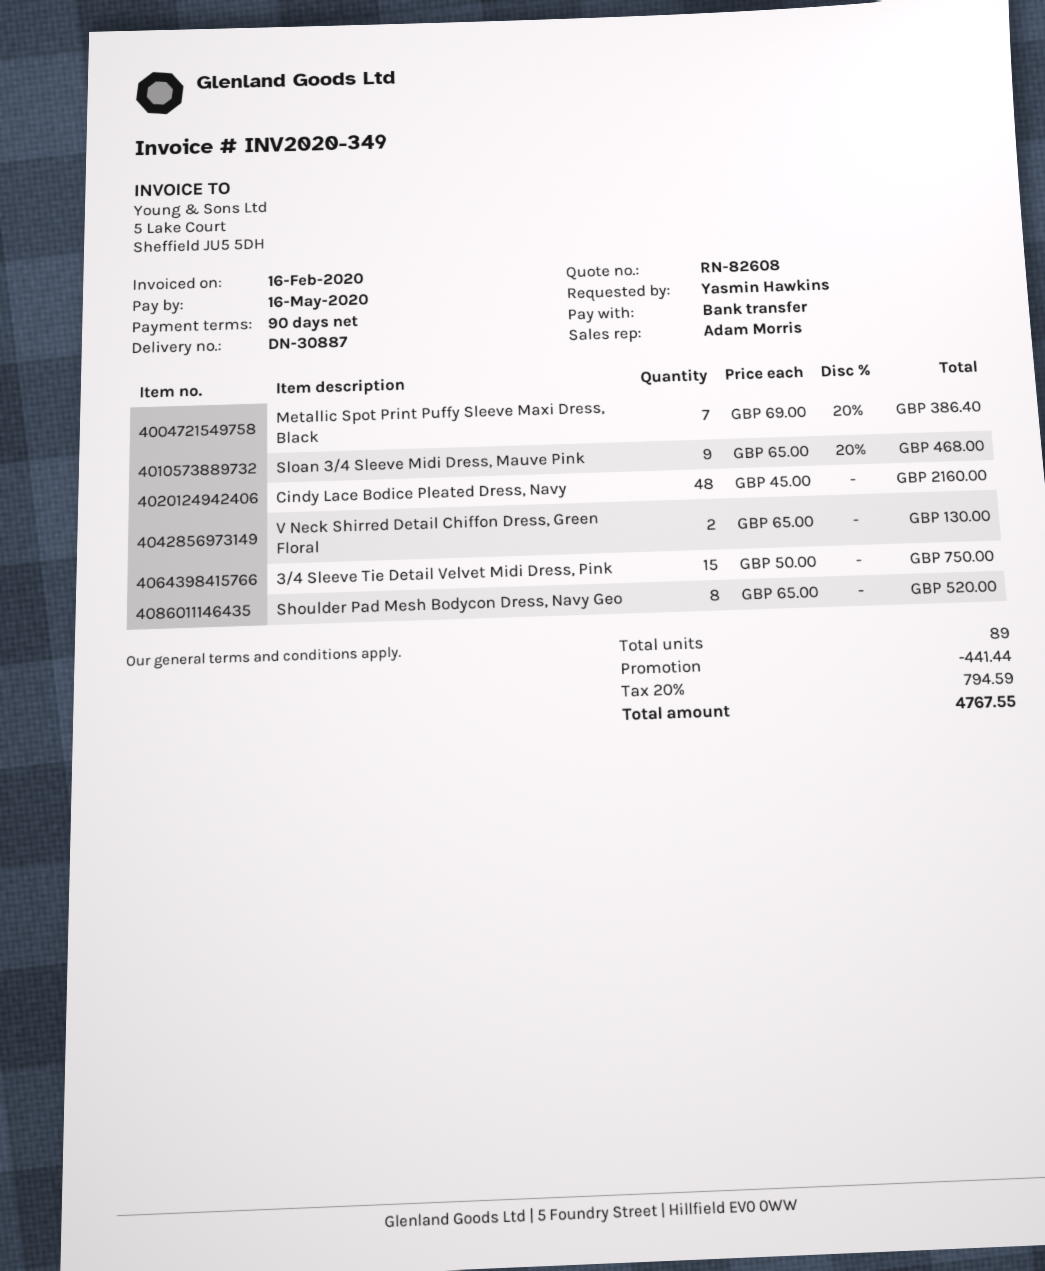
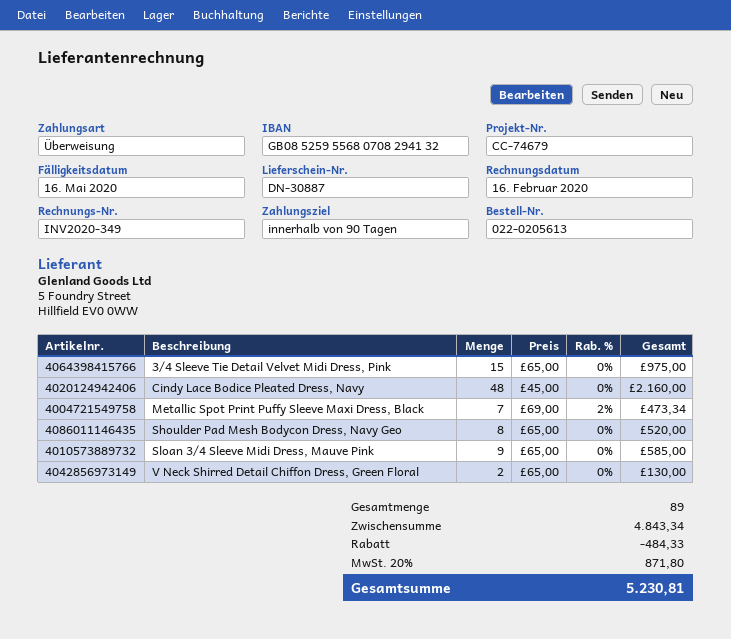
Metallic Spot Print Puffy Sleeve Maxi Dress, Black: 7 x 69.00 - 20% = 386.40 -> 7 x 69.00 - 2% = 473.34
Sloan 3/4 Sleeve Midi Dress, Mauve Pink: 9 x 65.00 - 20% = 468.00 -> 9 x 65.00 = 585.00
3/4 Sleeve Tie Detail Velvet Midi Dress, Pink: 15 x 50.00 = 750.00 -> 15 x 65.00 = 975.00
discount: 441.44 -> 484.33
tax: 20% = 794.59 -> 20% = 871.80
total: 4767.55 -> 5230.81

